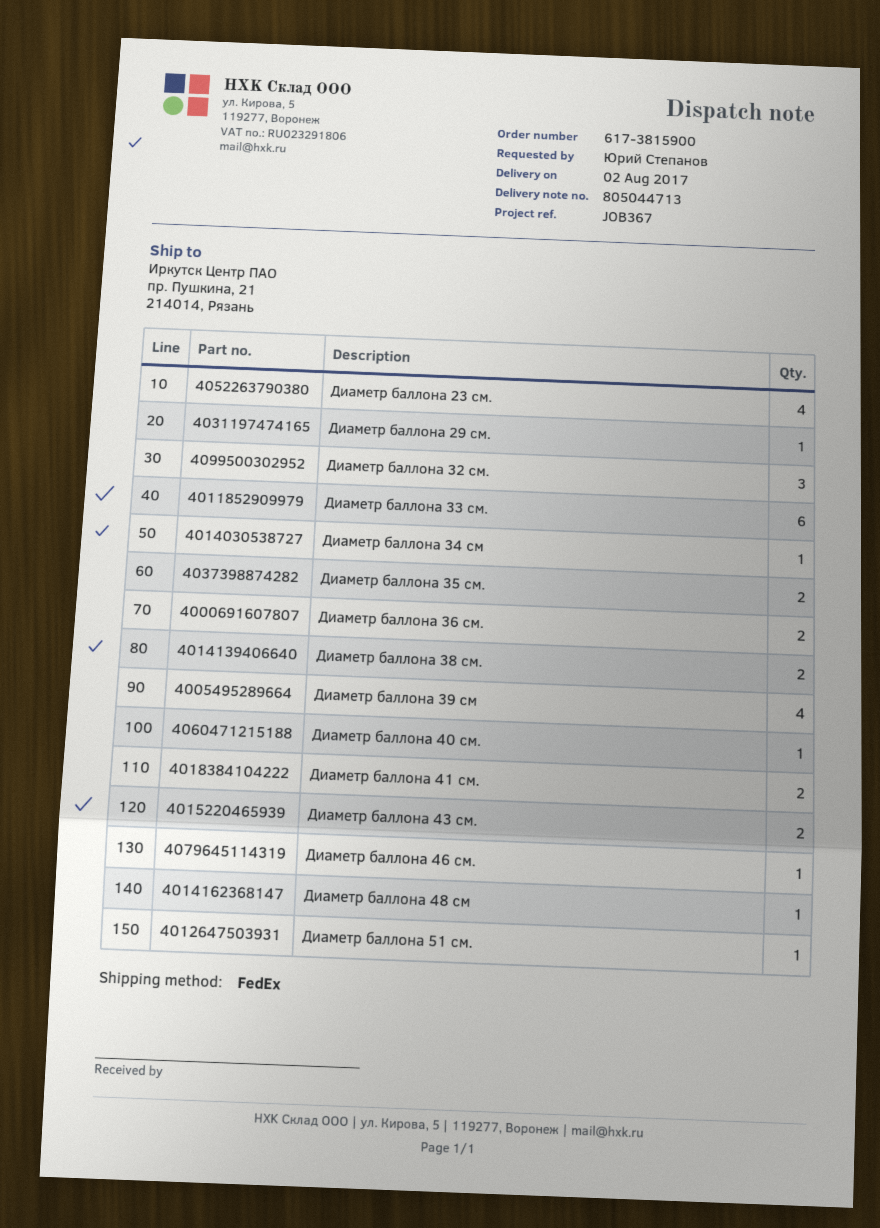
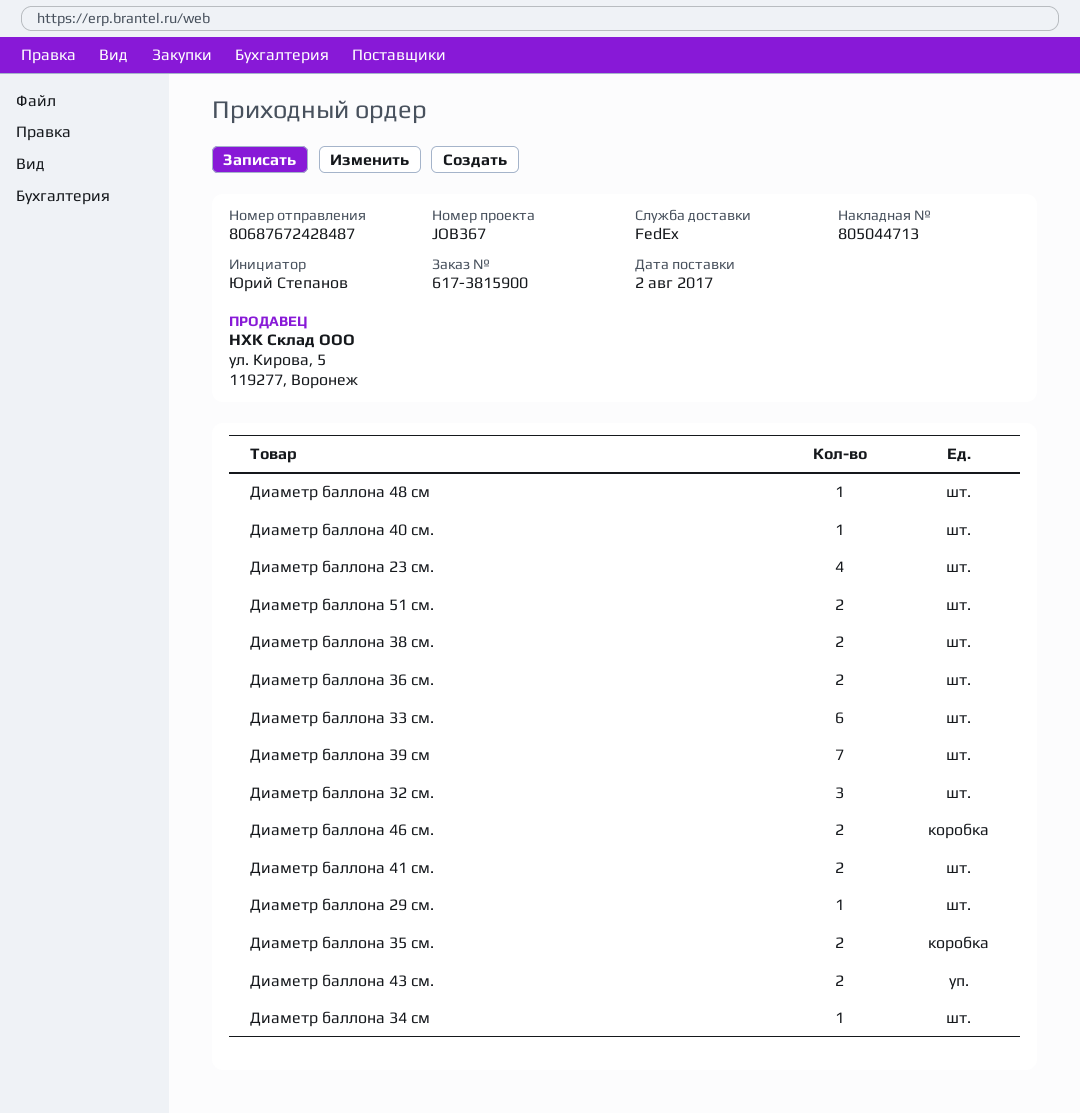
Диаметр баллона 39 см: 4 -> 7
Диаметр баллона 46 см.: 1 -> 2
Диаметр баллона 51 см.: 1 -> 2

